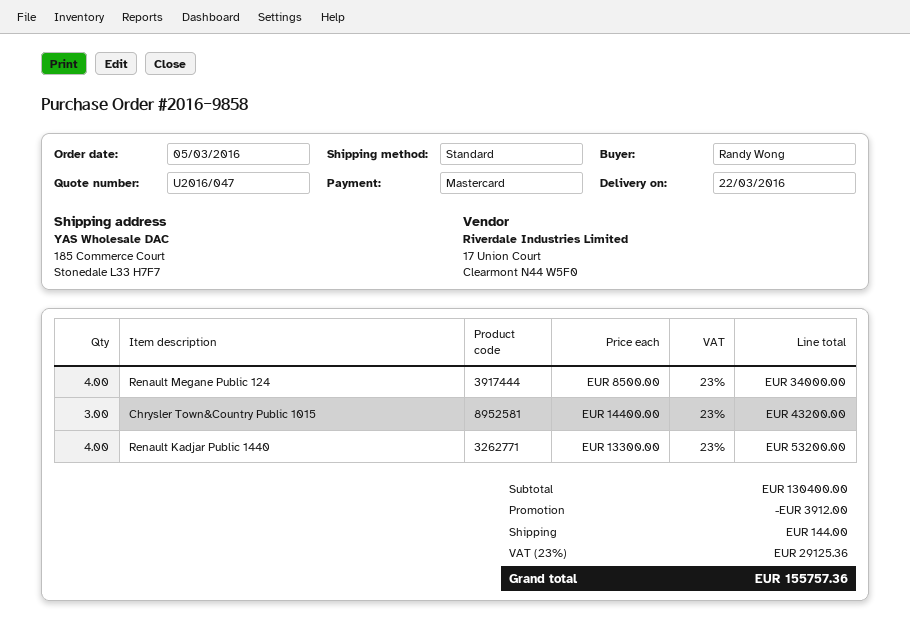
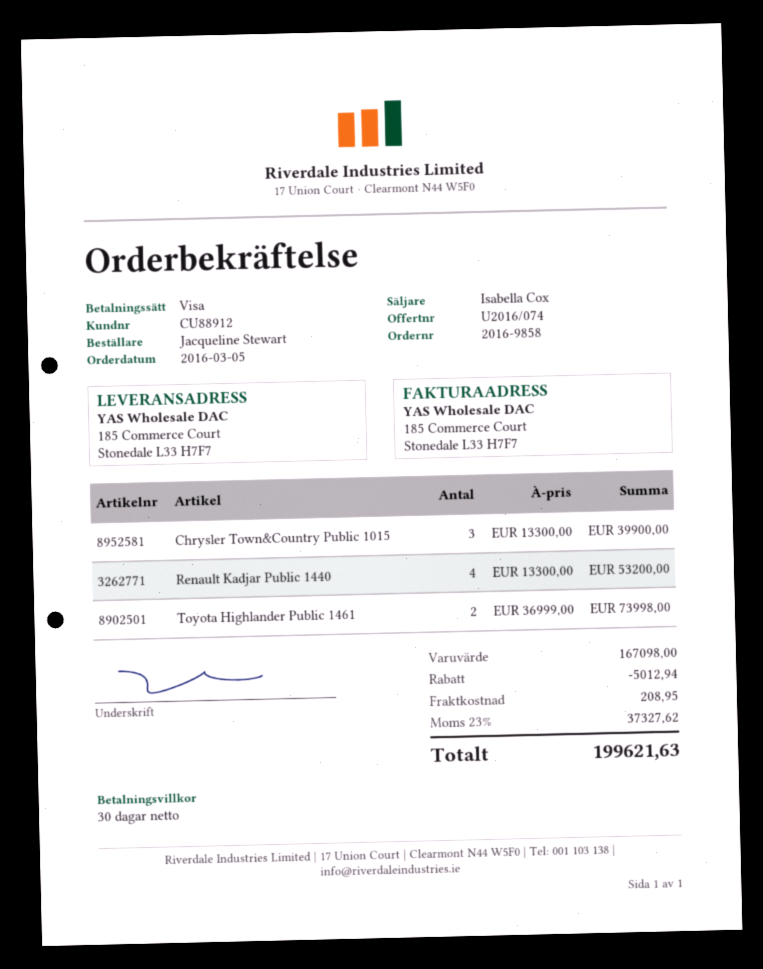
quote number: U2016/047 -> U2016/074
ordered by: Randy Wong -> Jacqueline Stewart
payment method: Mastercard -> Visa
Renault Megane Public 124: 4 x 8500.00 = 34000.00 -> none
Chrysler Town&Country Public 1015: 3 x 14400.00 = 43200.00 -> 3 x 13300.00 = 39900.00
Toyota Highlander Public 1461: none -> 2 x 36999.00 = 73998.00
subtotal: 130400.00 -> 167098.00
discount: 3912.00 -> 5012.94
shipping: 144.00 -> 208.95
tax: 23% = 29125.36 -> 23% = 37327.62
total: 155757.36 -> 199621.63

